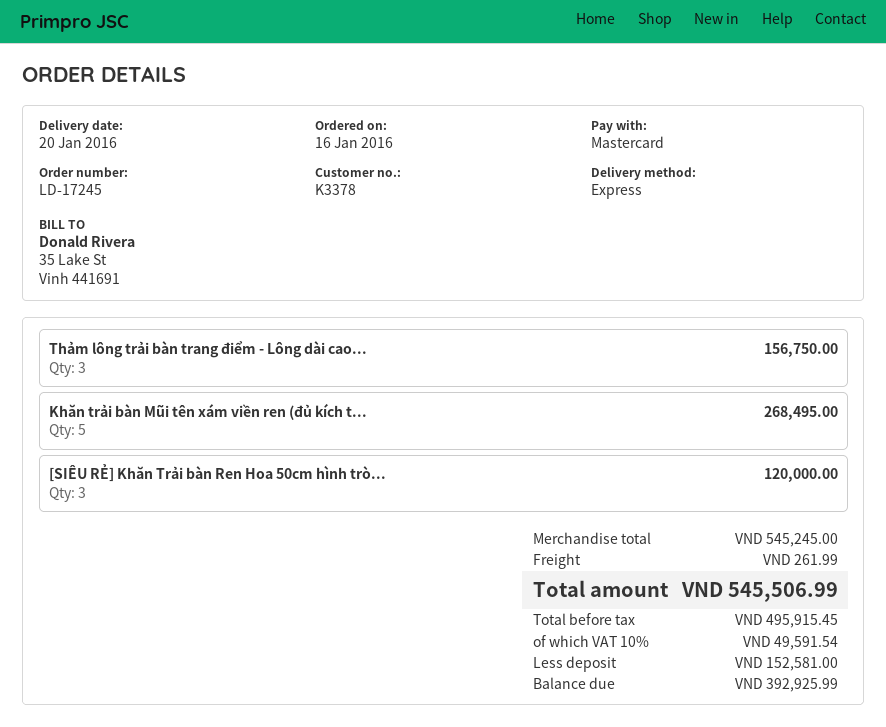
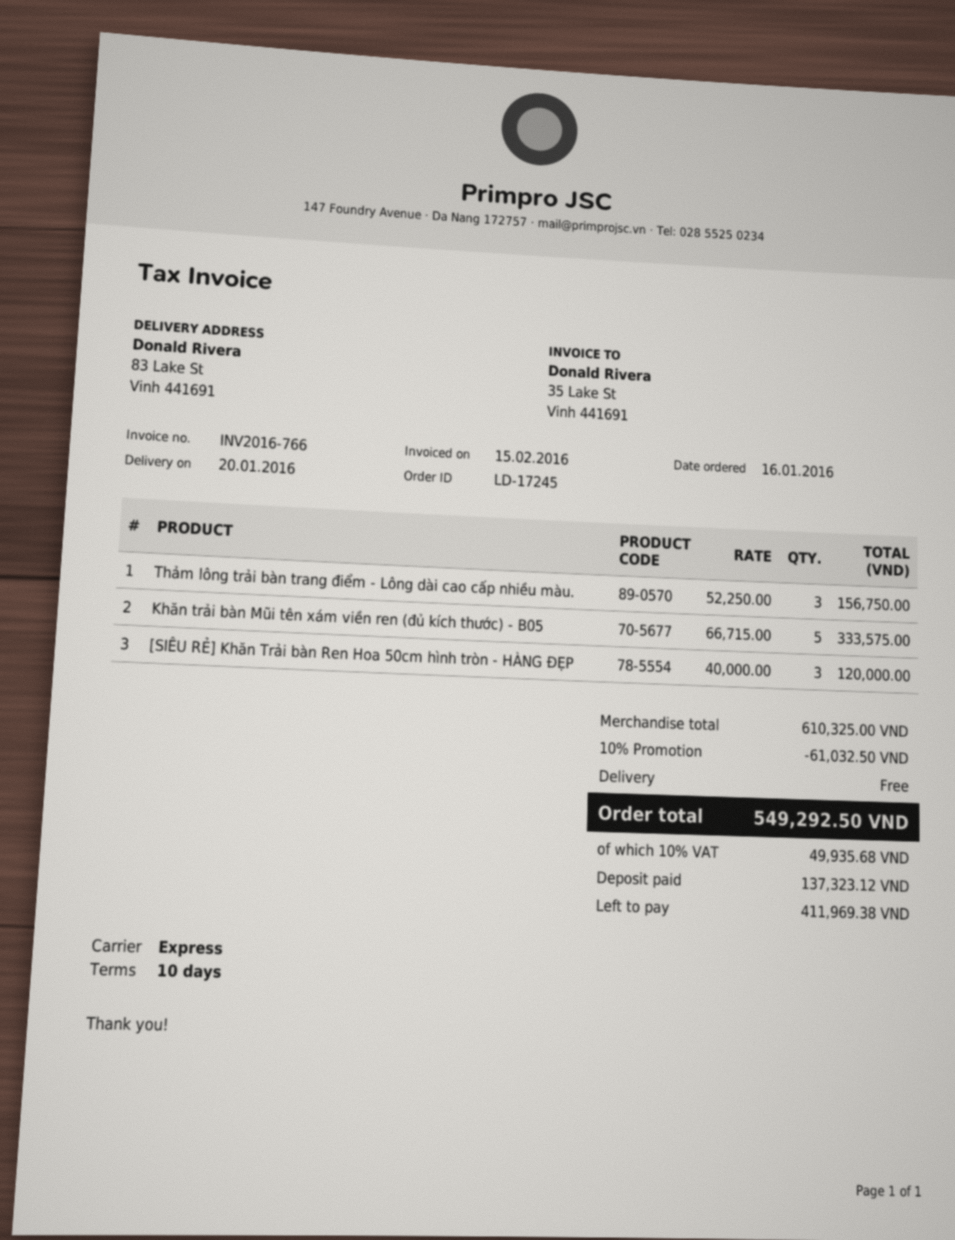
Khăn trải bàn Mũi tên xám viền ren (đủ kích t...: 5 for 268495.00 -> 5 for 333575.00
subtotal: 545245.00 -> 610325.00
discount: none -> 10% = 61032.50
shipping: 261.99 -> 0.00
tax: 10% = 49591.54 -> 10% = 49935.68
total: 545506.99 -> 549292.50
deposit: 152581.00 -> 137323.12
balance: 392925.99 -> 411969.38

